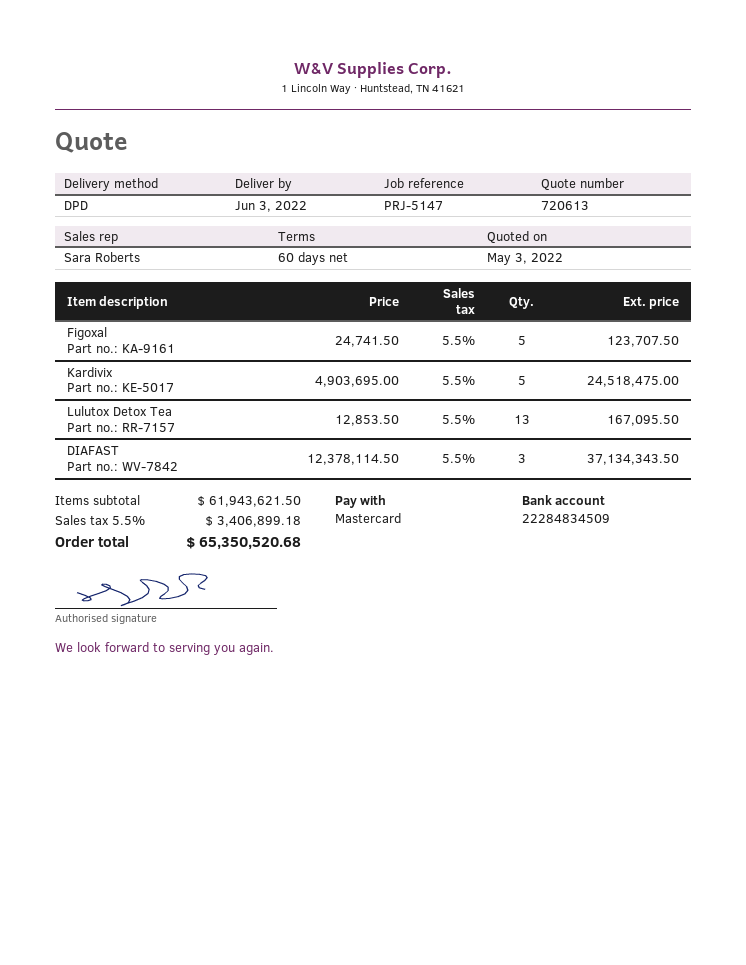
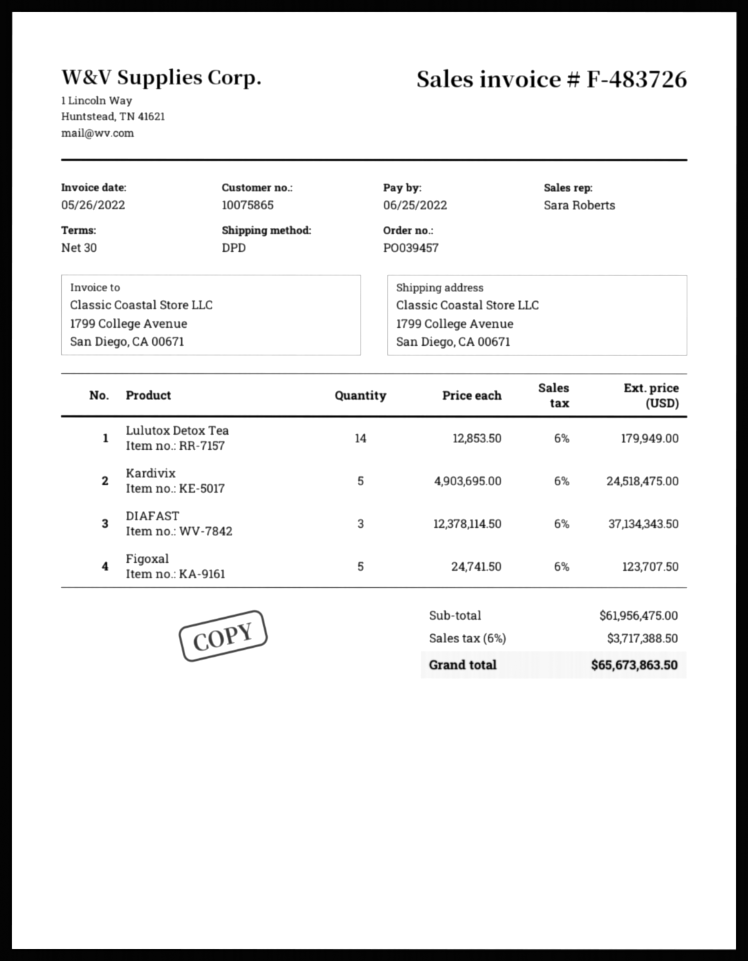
payment terms: 60 days -> 30 days
Lulutox Detox Tea: 13 x 12853.50 = 167095.50 -> 14 x 12853.50 = 179949.00
subtotal: 61943621.50 -> 61956475.00
tax: 5.5% = 3406899.18 -> 6% = 3717388.50
total: 65350520.68 -> 65673863.50

